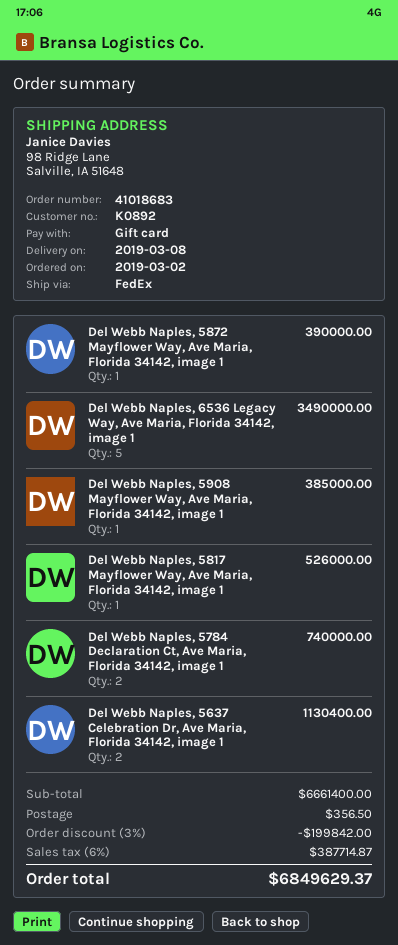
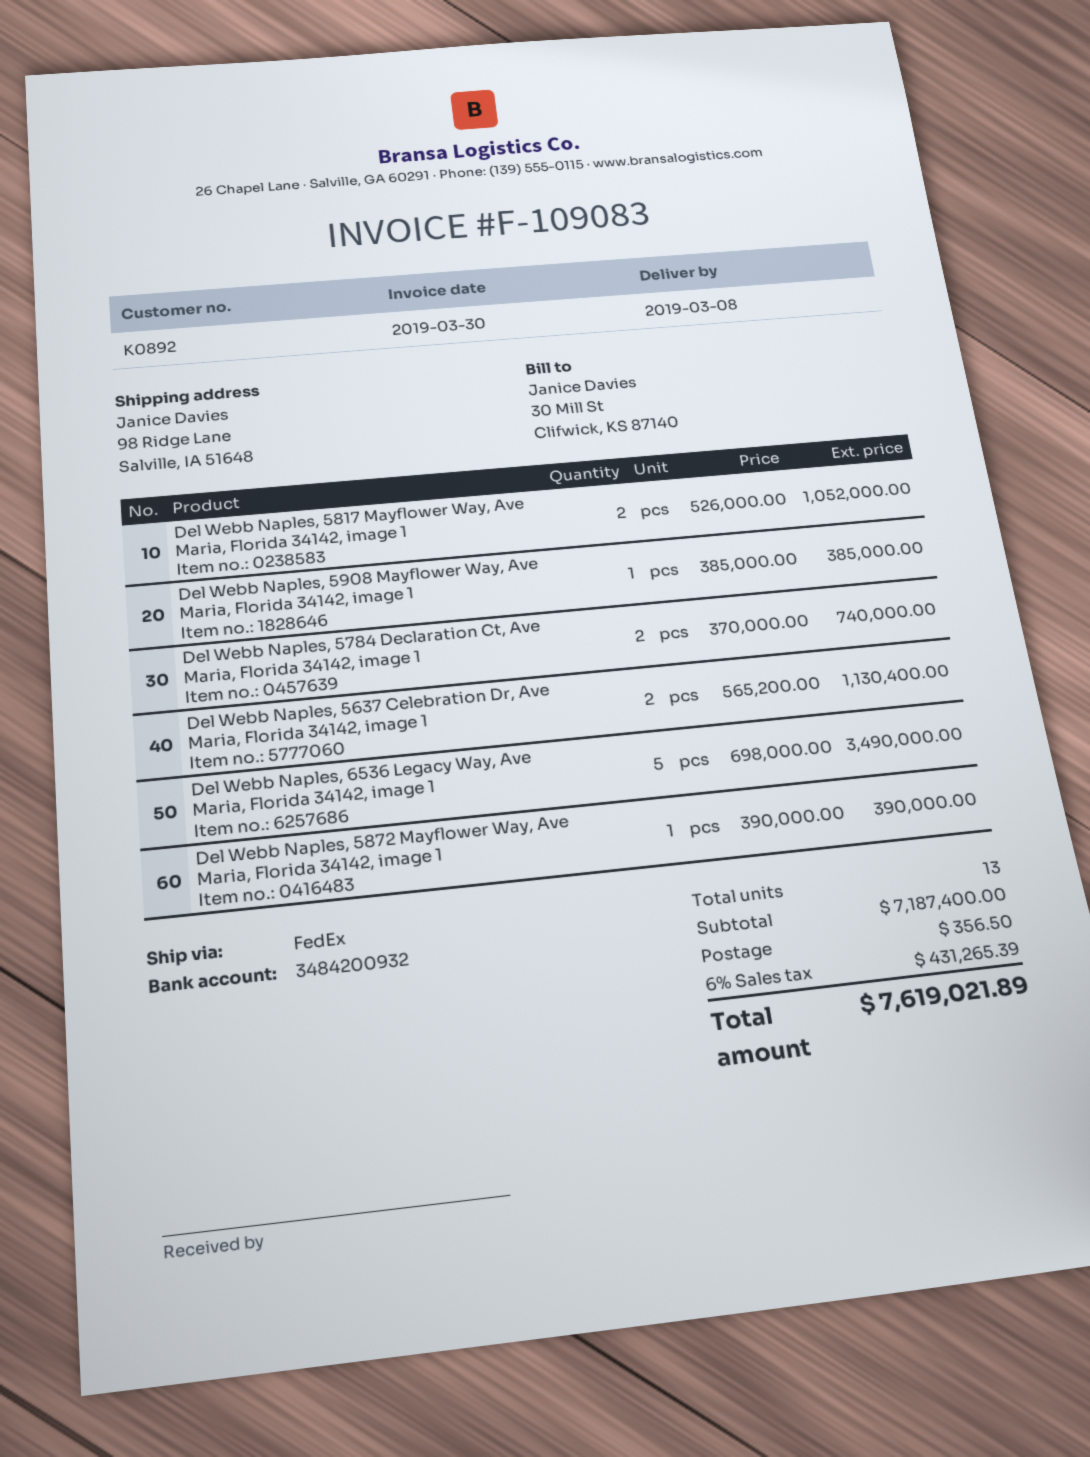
Del Webb Naples, 5817 Mayflower Way, Ave Maria, Florida 34142, image 1: 1 for 526000.00 -> 2 for 1052000.00
subtotal: 6661400.00 -> 7187400.00
discount: 3% = 199842.00 -> none
tax: 6% = 387714.87 -> 6% = 431265.39
total: 6849629.37 -> 7619021.89

